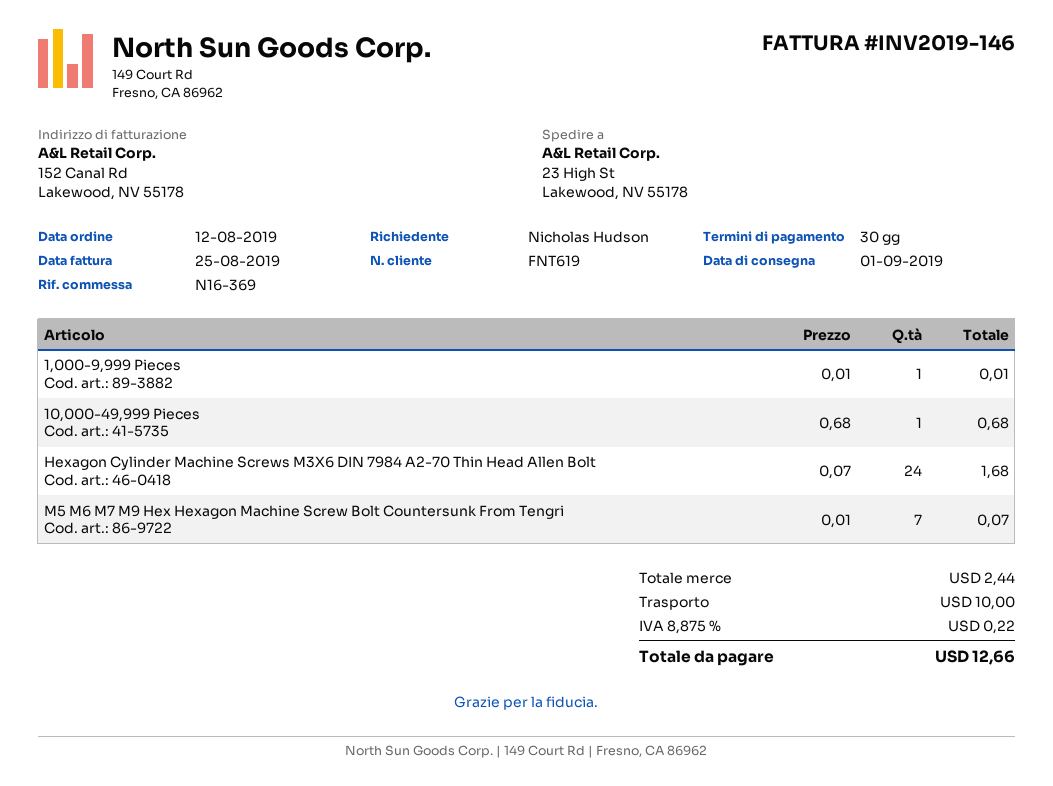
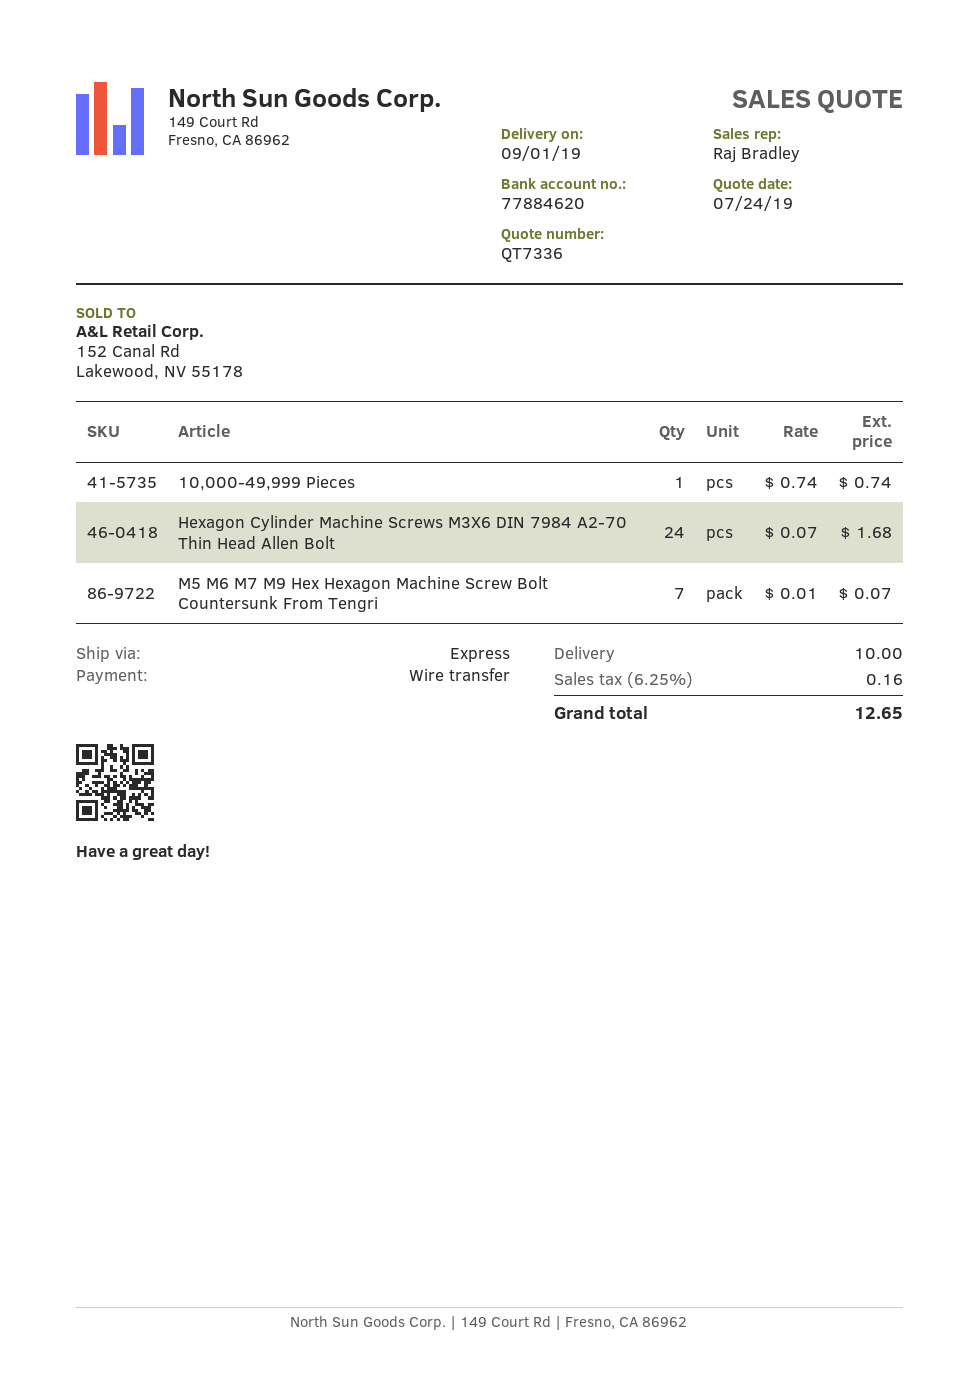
1,000-9,999 Pieces: 1 x 0.01 = 0.01 -> none
10,000-49,999 Pieces: 1 x 0.68 = 0.68 -> 1 x 0.74 = 0.74
tax: 8.875% = 0.22 -> 6.25% = 0.16
total: 12.66 -> 12.65

